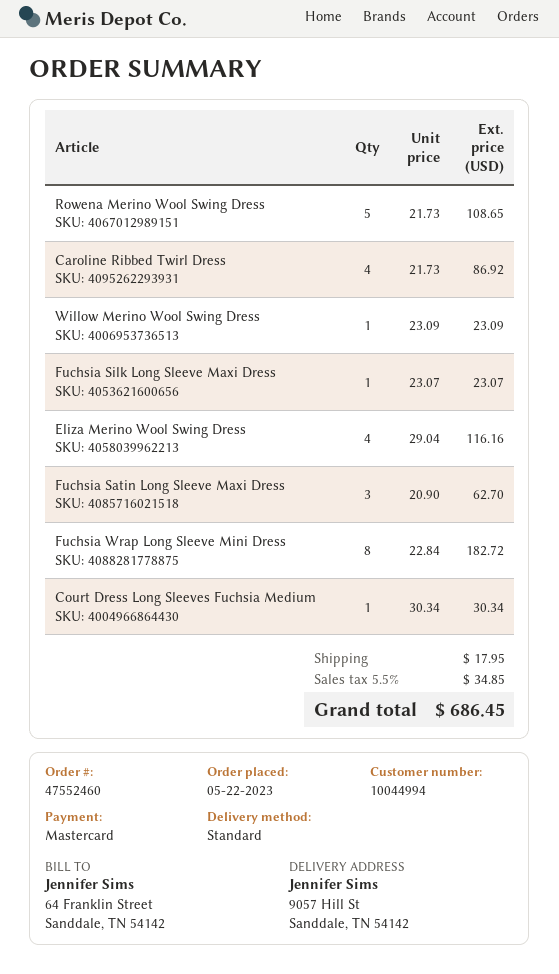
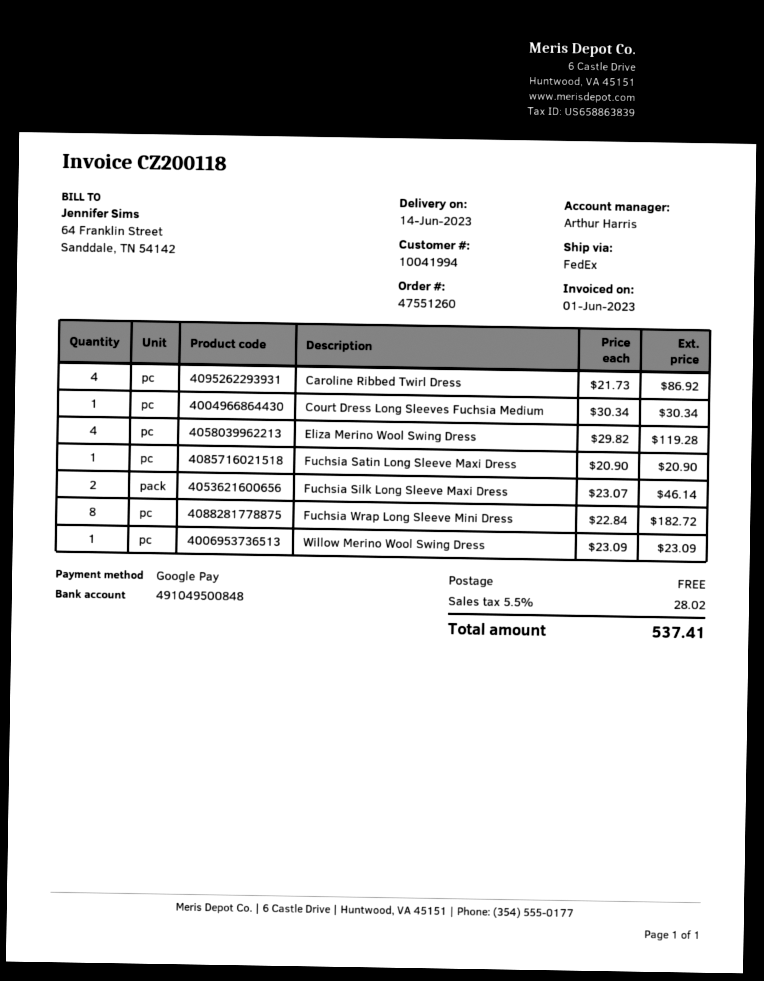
order number: 47552460 -> 47551260
customer number: 10044994 -> 10041994
payment method: Mastercard -> Google Pay
shipping method: standard -> FedEx
Rowena Merino Wool Swing Dress: 5 x 21.73 = 108.65 -> none
Fuchsia Silk Long Sleeve Maxi Dress: 1 x 23.07 = 23.07 -> 2 x 23.07 = 46.14
Eliza Merino Wool Swing Dress: 4 x 29.04 = 116.16 -> 4 x 29.82 = 119.28
Fuchsia Satin Long Sleeve Maxi Dress: 3 x 20.90 = 62.70 -> 1 x 20.90 = 20.90
shipping: 17.95 -> 0.00
tax: 5.5% = 34.85 -> 5.5% = 28.02
total: 686.45 -> 537.41

